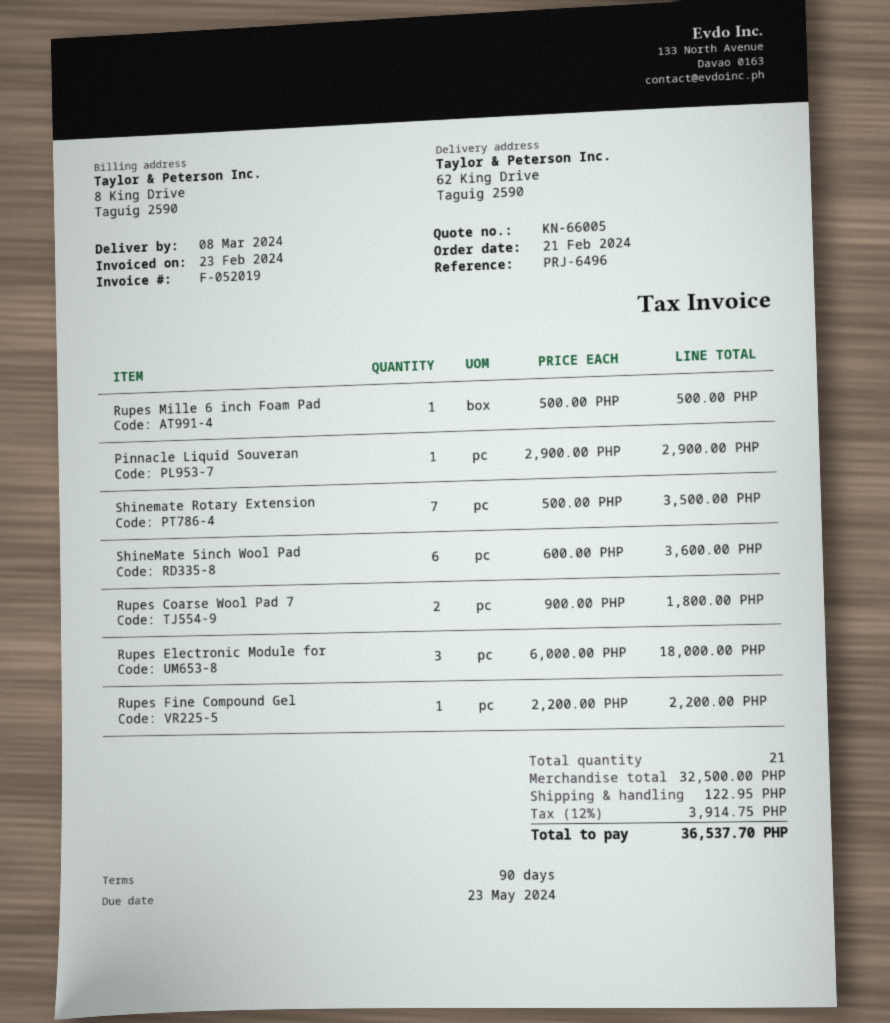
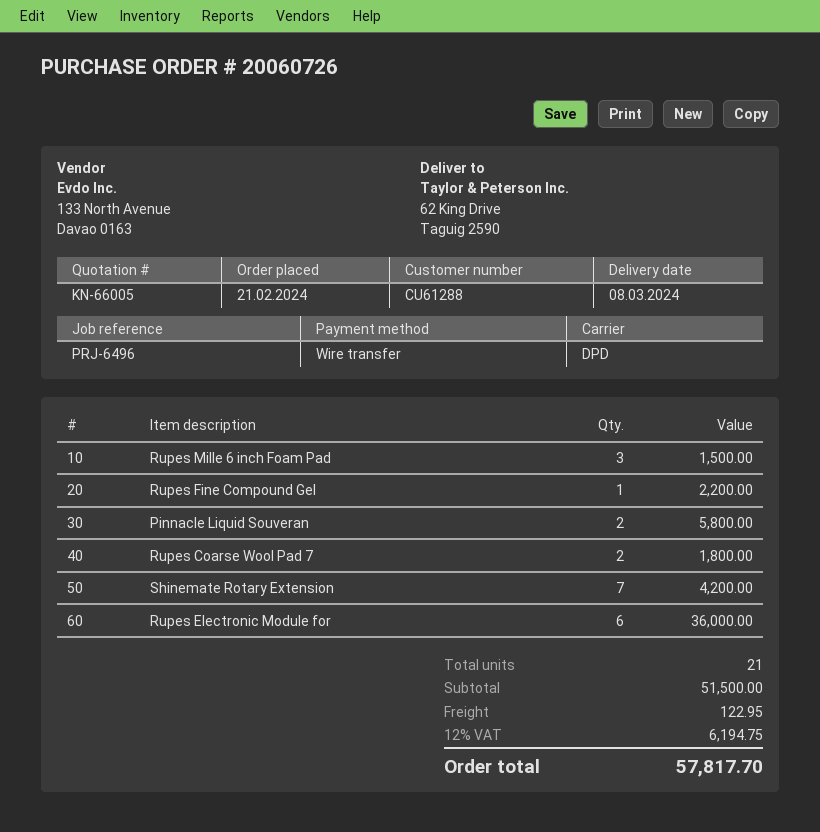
Rupes Mille 6 inch Foam Pad: 1 for 500.00 -> 3 for 1500.00
Pinnacle Liquid Souveran: 1 for 2900.00 -> 2 for 5800.00
Shinemate Rotary Extension: 7 for 3500.00 -> 7 for 4200.00
ShineMate 5inch Wool Pad: 6 for 3600.00 -> none
Rupes Electronic Module for: 3 for 18000.00 -> 6 for 36000.00
subtotal: 32500.00 -> 51500.00
tax: 12% = 3914.75 -> 12% = 6194.75
total: 36537.70 -> 57817.70

